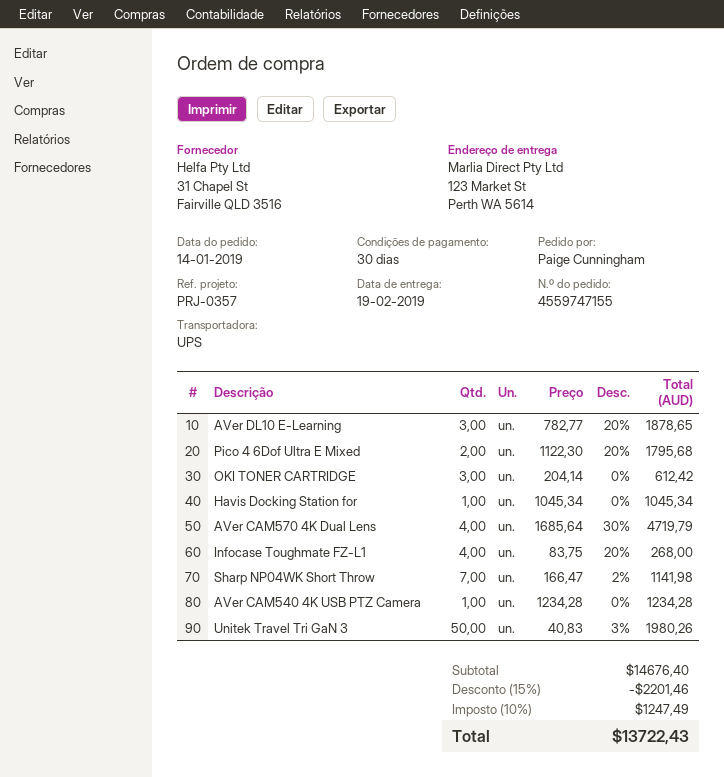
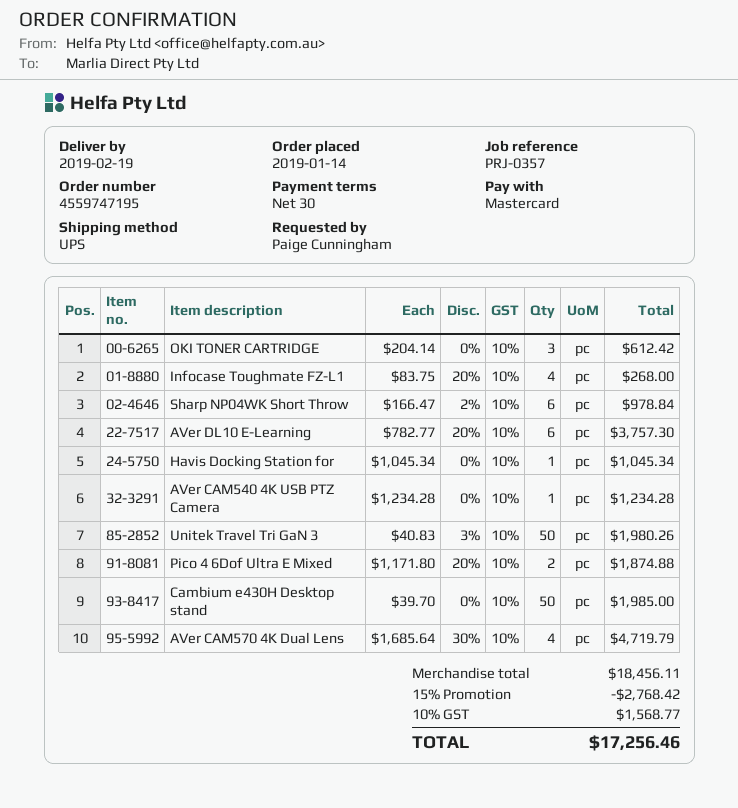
order number: 4559747155 -> 4559747195
AVer DL10 E-Learning: 3 x 782.77 - 20% = 1878.65 -> 6 x 782.77 - 20% = 3757.30
Pico 4 6Dof Ultra E Mixed: 2 x 1122.30 - 20% = 1795.68 -> 2 x 1171.80 - 20% = 1874.88
Sharp NP04WK Short Throw: 7 x 166.47 - 2% = 1141.98 -> 6 x 166.47 - 2% = 978.84
Cambium e430H Desktop stand: none -> 50 x 39.70 = 1985.00
subtotal: 14676.40 -> 18456.11
discount: 15% = 2201.46 -> 15% = 2768.42
tax: 10% = 1247.49 -> 10% = 1568.77
total: 13722.43 -> 17256.46

